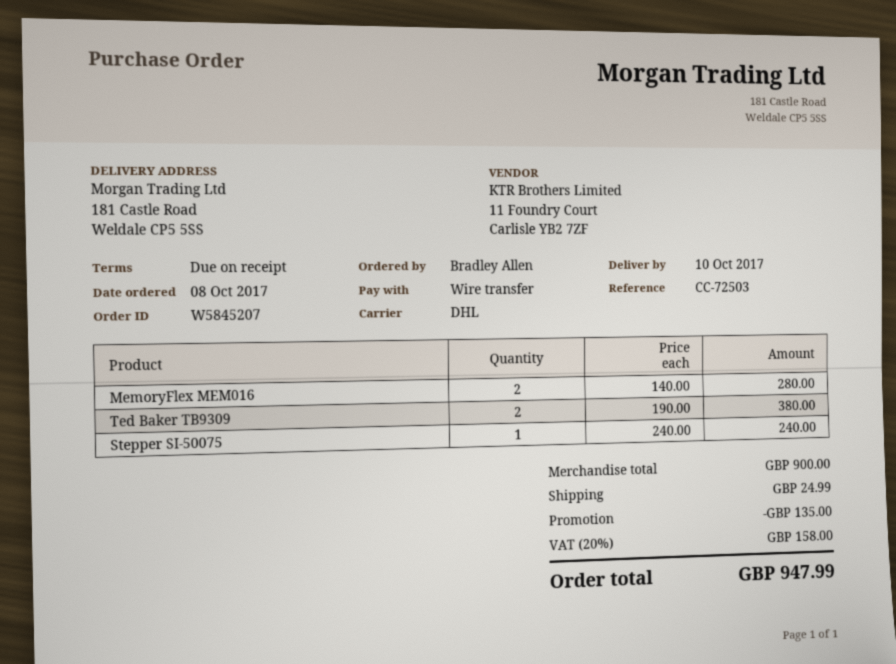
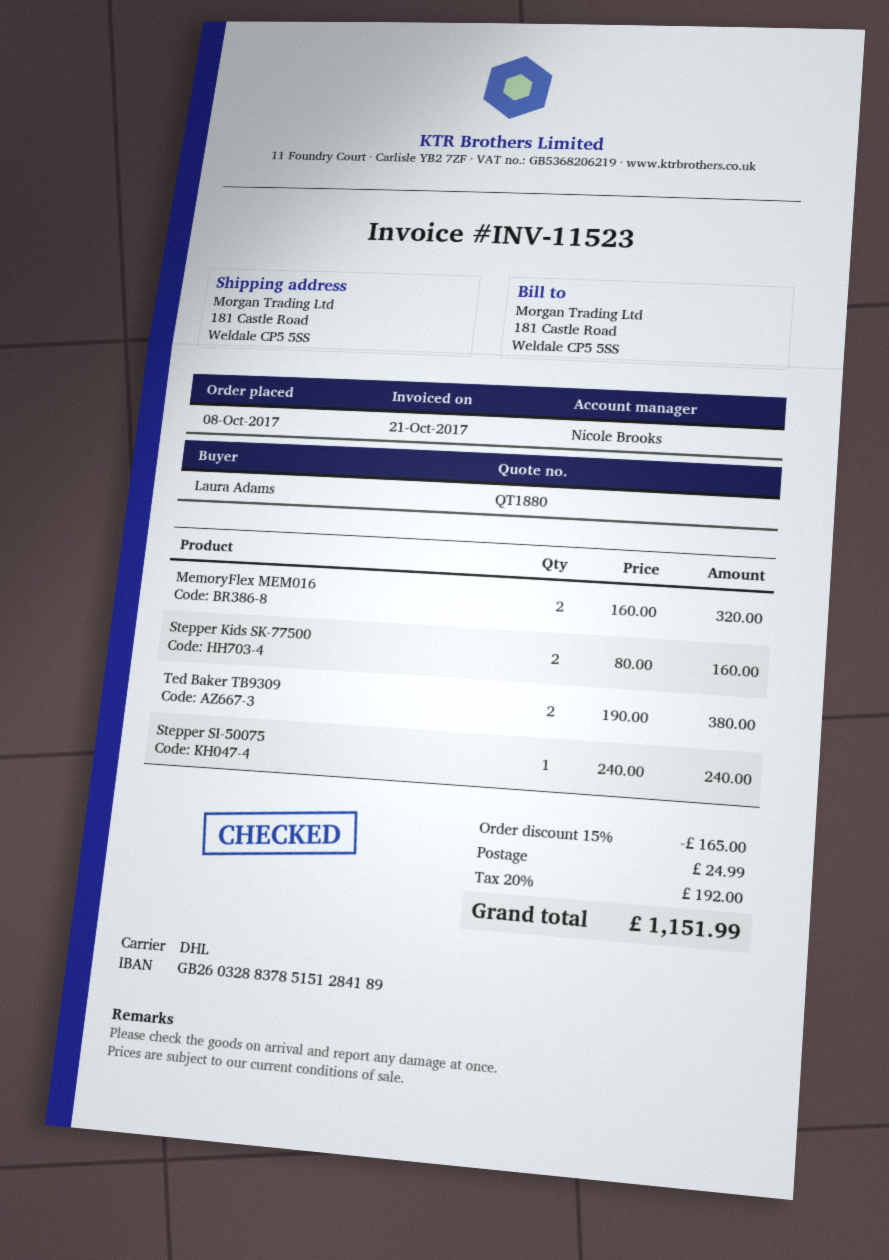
ordered by: Bradley Allen -> Laura Adams
MemoryFlex MEM016: 2 x 140.00 = 280.00 -> 2 x 160.00 = 320.00
Stepper Kids SK-77500: none -> 2 x 80.00 = 160.00
discount: 135.00 -> 165.00
tax: 20% = 158.00 -> 20% = 192.00
total: 947.99 -> 1151.99

